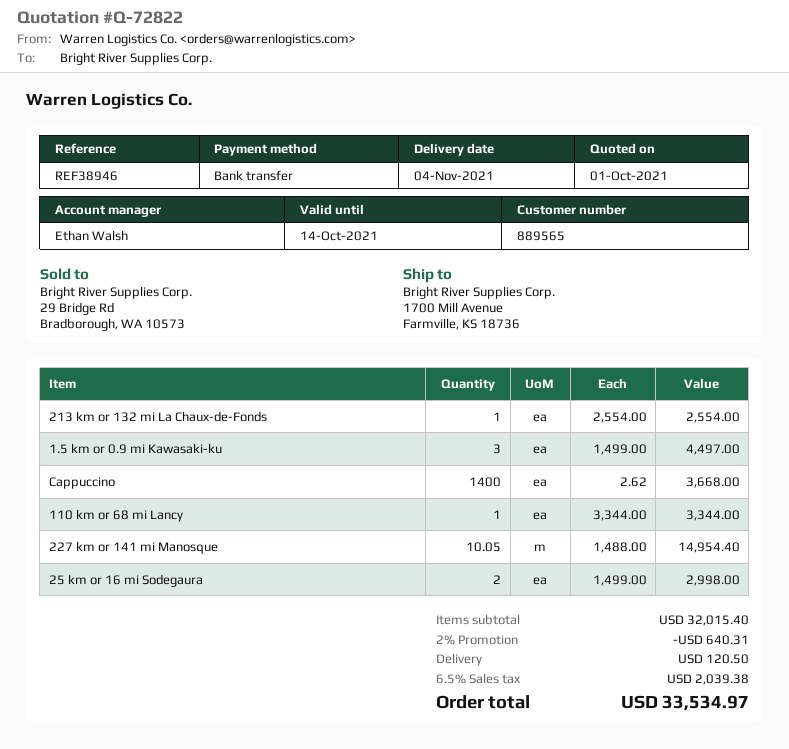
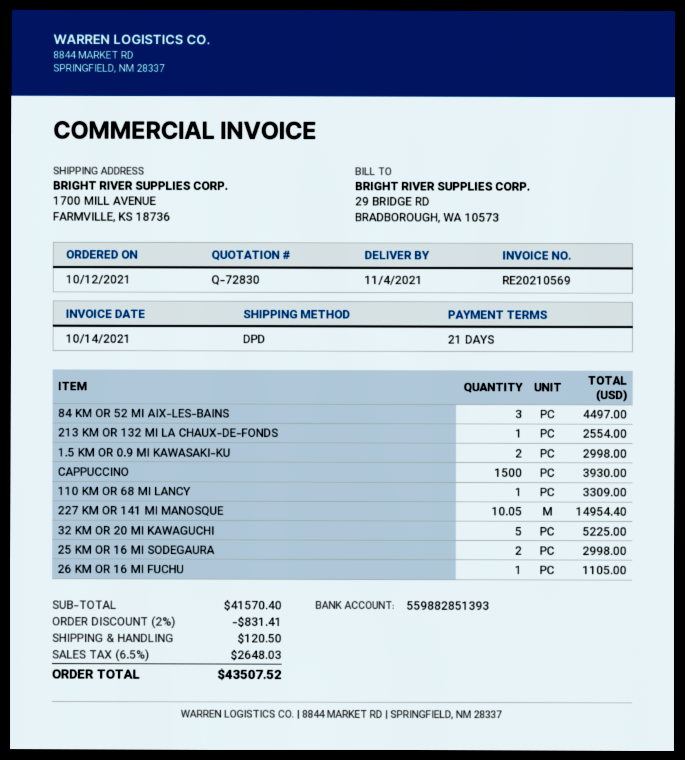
quote number: Q-72822 -> Q-72830
1.5 km or 0.9 mi Kawasaki-ku: 3 for 4497.00 -> 2 for 2998.00
Cappuccino: 1400 for 3668.00 -> 1500 for 3930.00
110 km or 68 mi Lancy: 1 for 3344.00 -> 1 for 3309.00
84 KM OR 52 MI AIX-LES-BAINS: none -> 3 for 4497.00
32 KM OR 20 MI KAWAGUCHI: none -> 5 for 5225.00
26 KM OR 16 MI FUCHU: none -> 1 for 1105.00
subtotal: 32015.40 -> 41570.40
discount: 2% = 640.31 -> 2% = 831.41
tax: 6.5% = 2039.38 -> 6.5% = 2648.03
total: 33534.97 -> 43507.52

